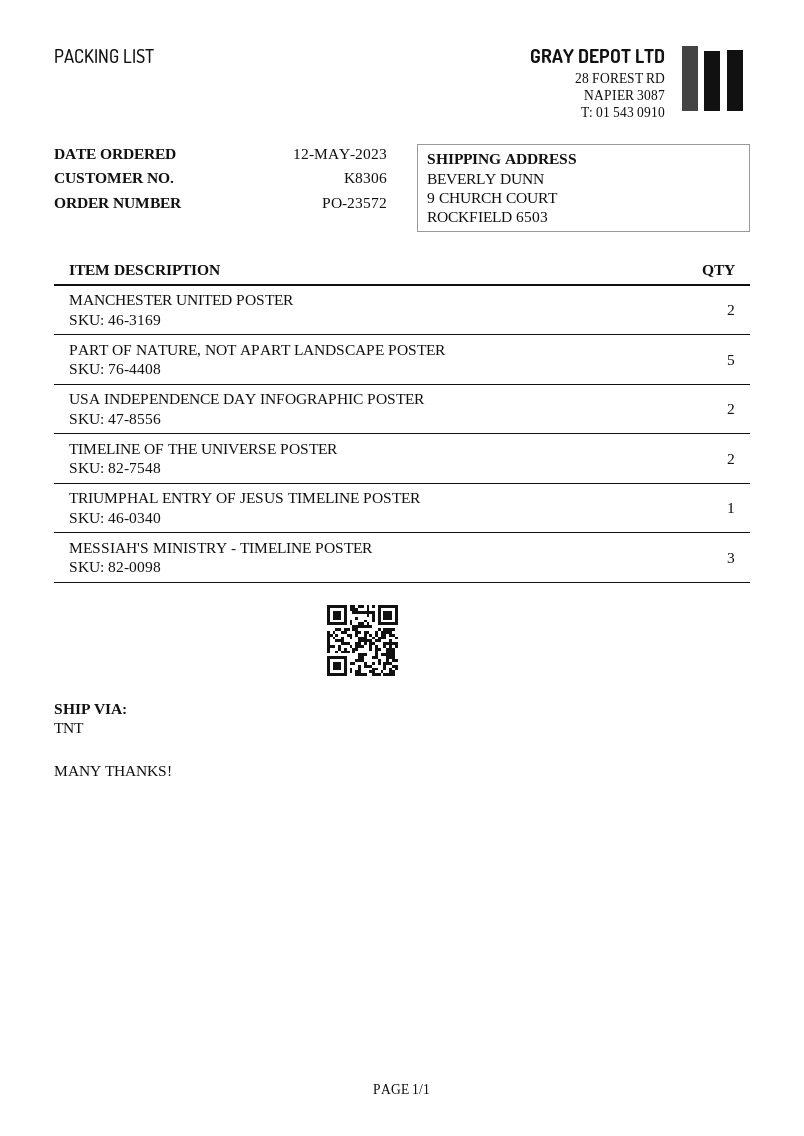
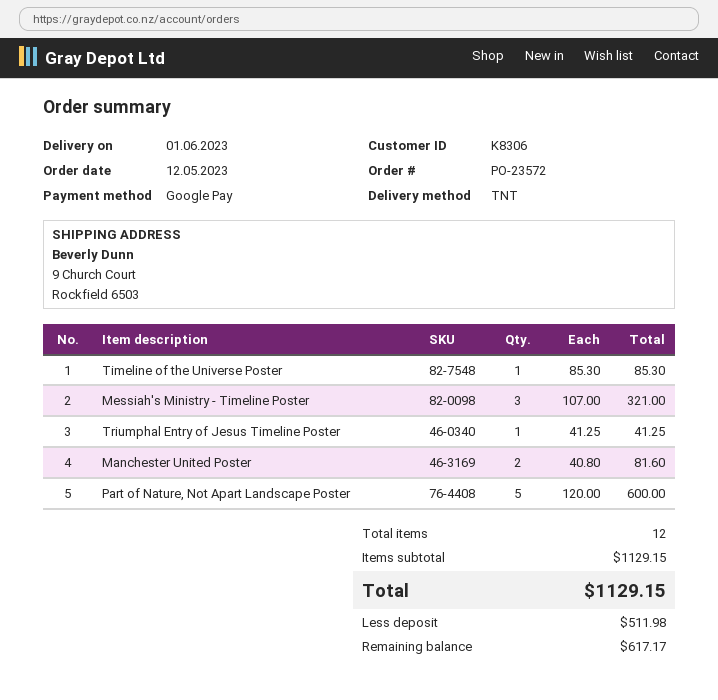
USA INDEPENDENCE DAY INFOGRAPHIC POSTER: 2 -> none
TIMELINE OF THE UNIVERSE POSTER: 2 -> 1

